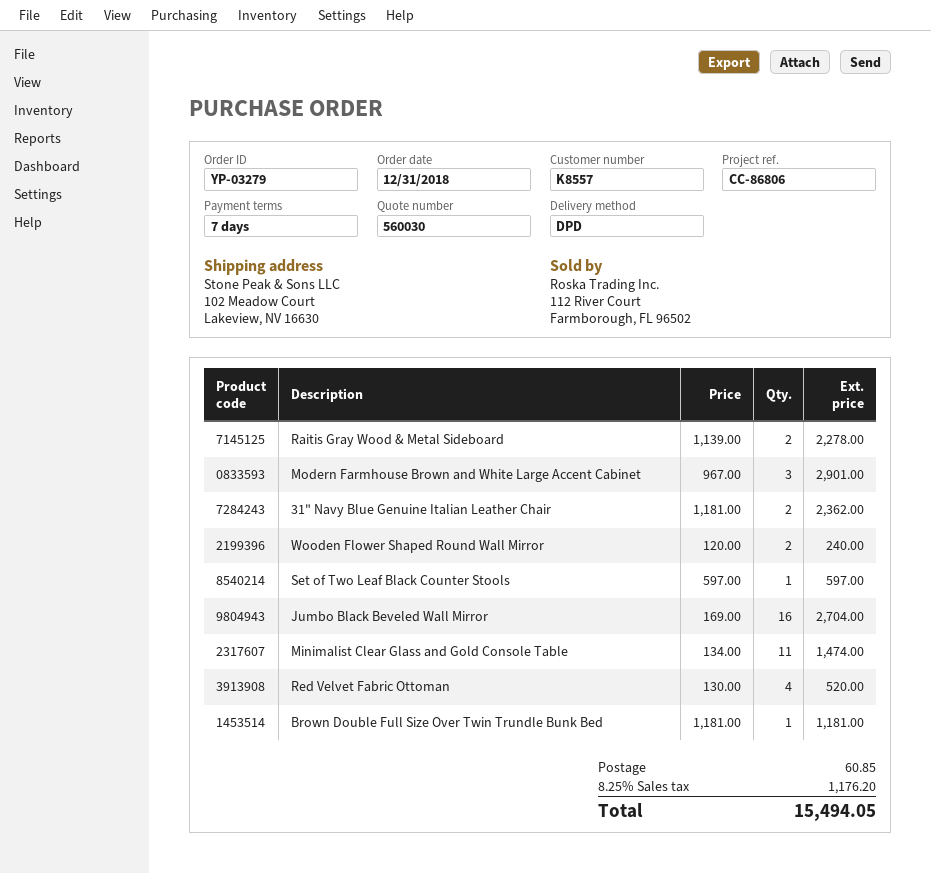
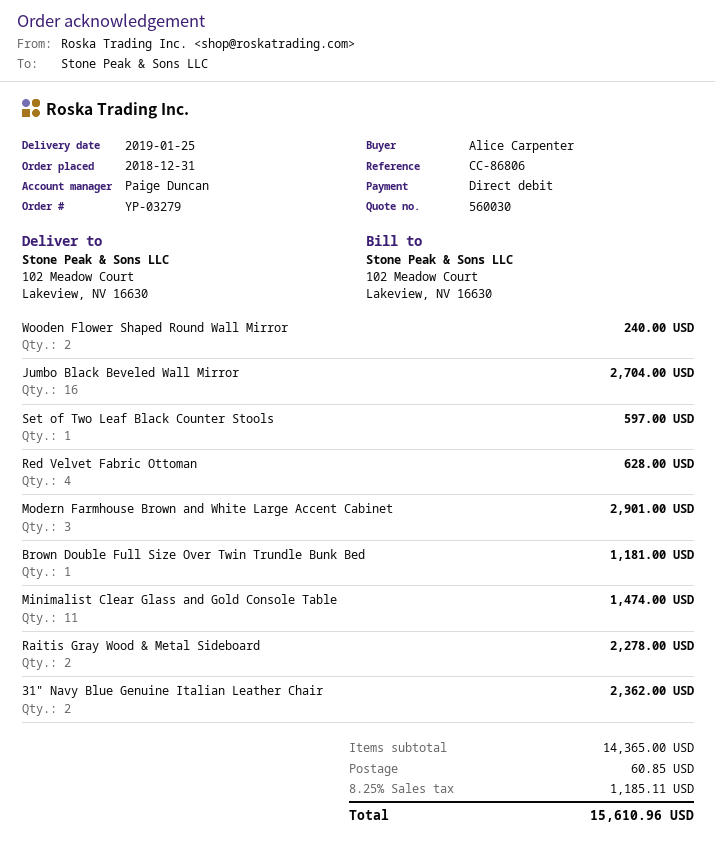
Red Velvet Fabric Ottoman: 4 for 520.00 -> 4 for 628.00
tax: 8.25% = 1176.20 -> 8.25% = 1185.11
total: 15494.05 -> 15610.96

